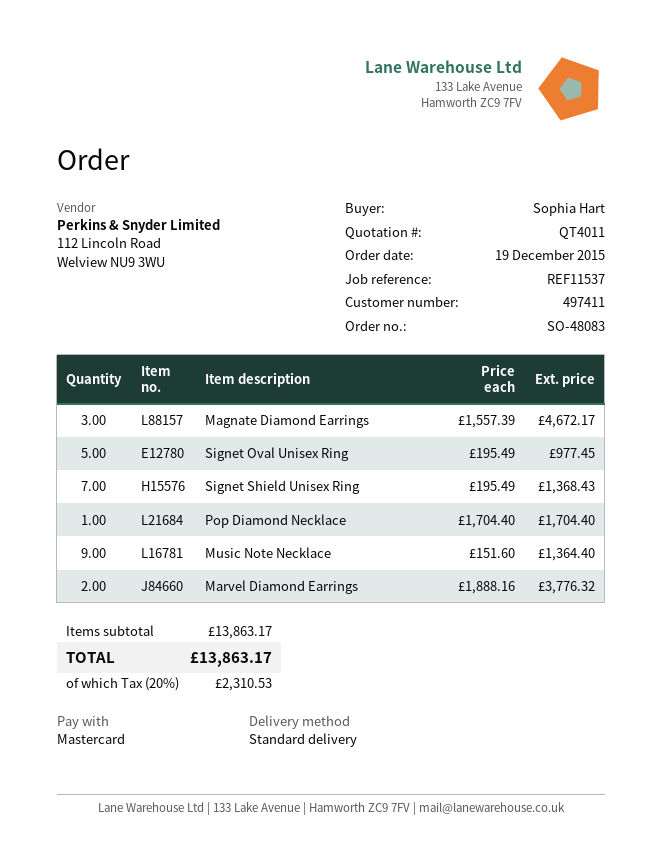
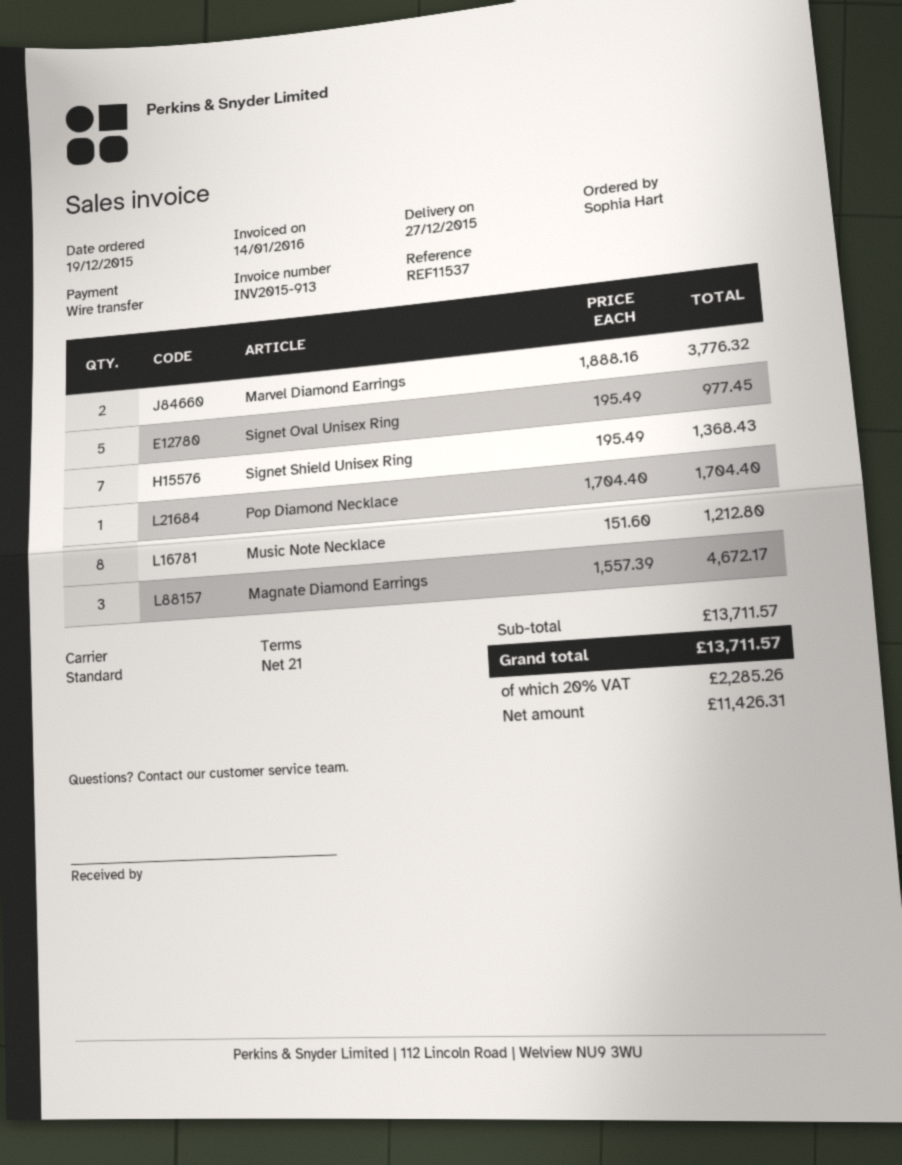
payment method: Mastercard -> bank transfer
Music Note Necklace: 9 x 151.60 = 1364.40 -> 8 x 151.60 = 1212.80
subtotal: 13863.17 -> 13711.57
tax: 20% = 2310.53 -> 20% = 2285.26
total: 13863.17 -> 13711.57

